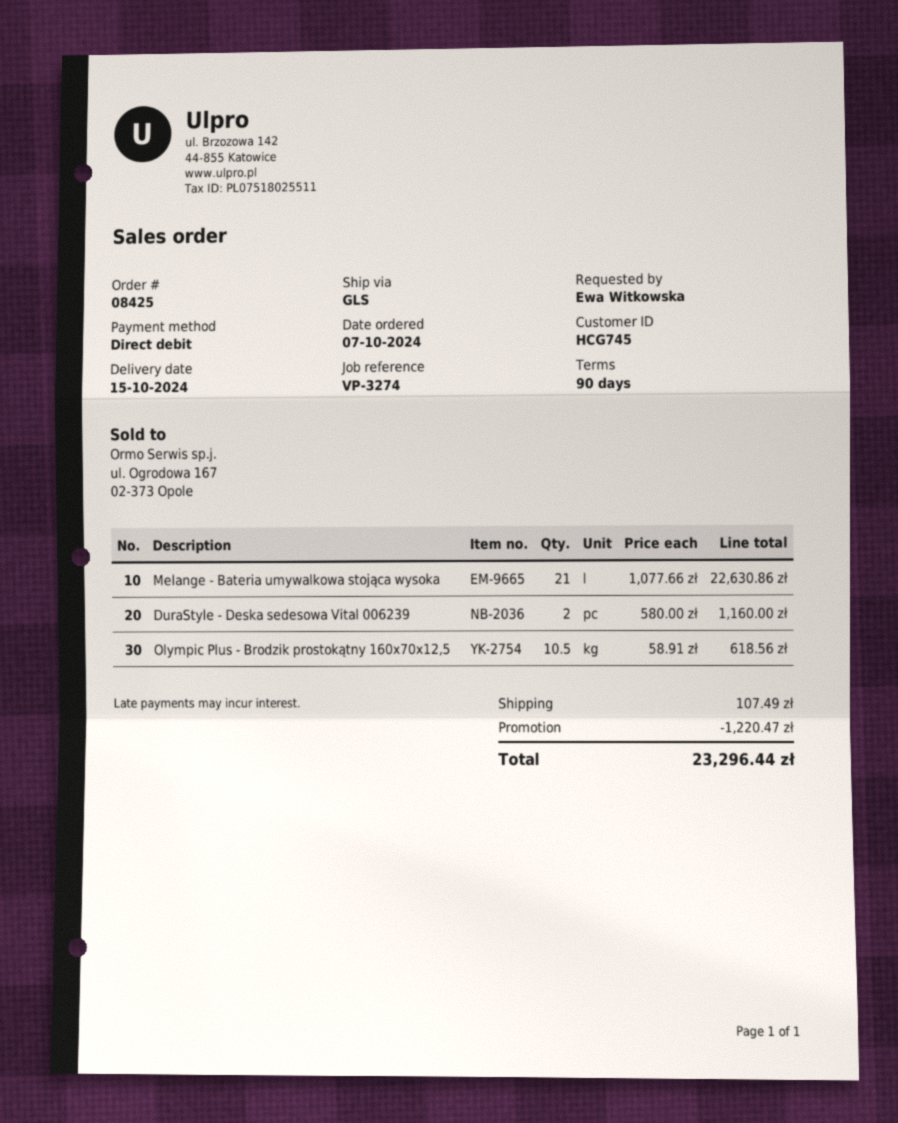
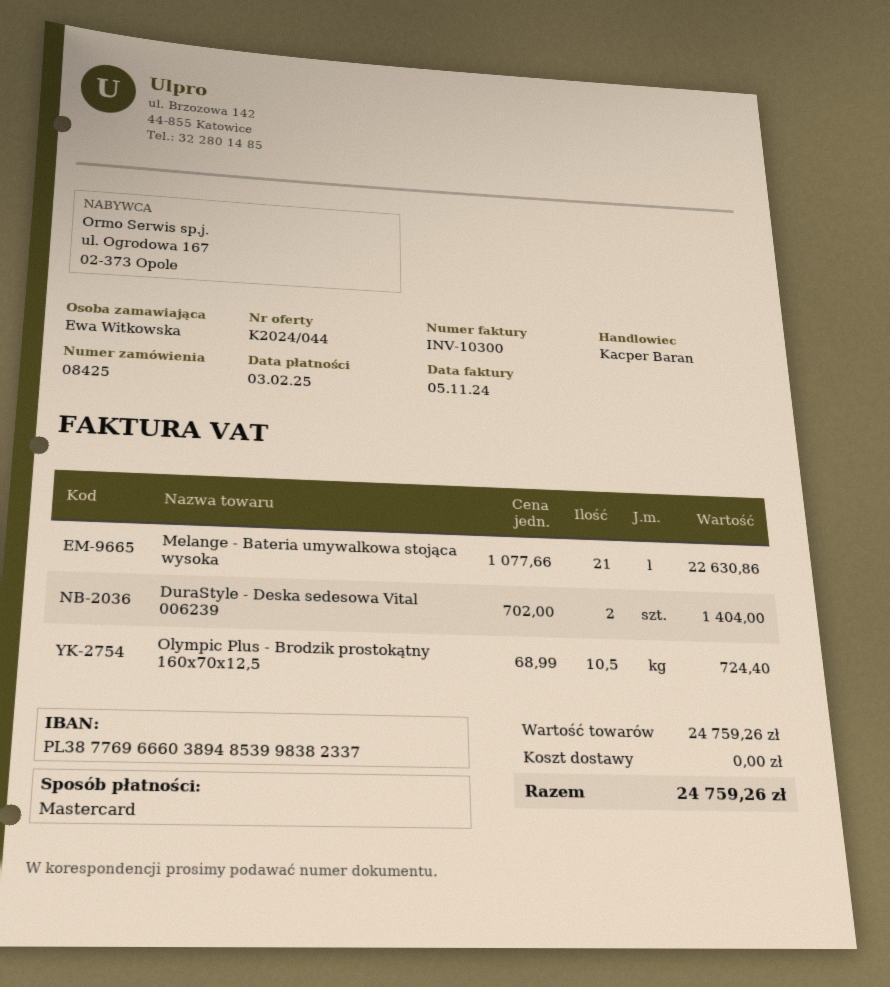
payment method: direct debit -> Mastercard
DuraStyle - Deska sedesowa Vital 006239: 2 x 580.00 = 1160.00 -> 2 x 702.00 = 1404.00
Olympic Plus - Brodzik prostokątny 160x70x12,5: 10.5 x 58.91 = 618.56 -> 10.5 x 68.99 = 724.40
discount: 1220.47 -> none
shipping: 107.49 -> 0.00
total: 23296.44 -> 24759.26

